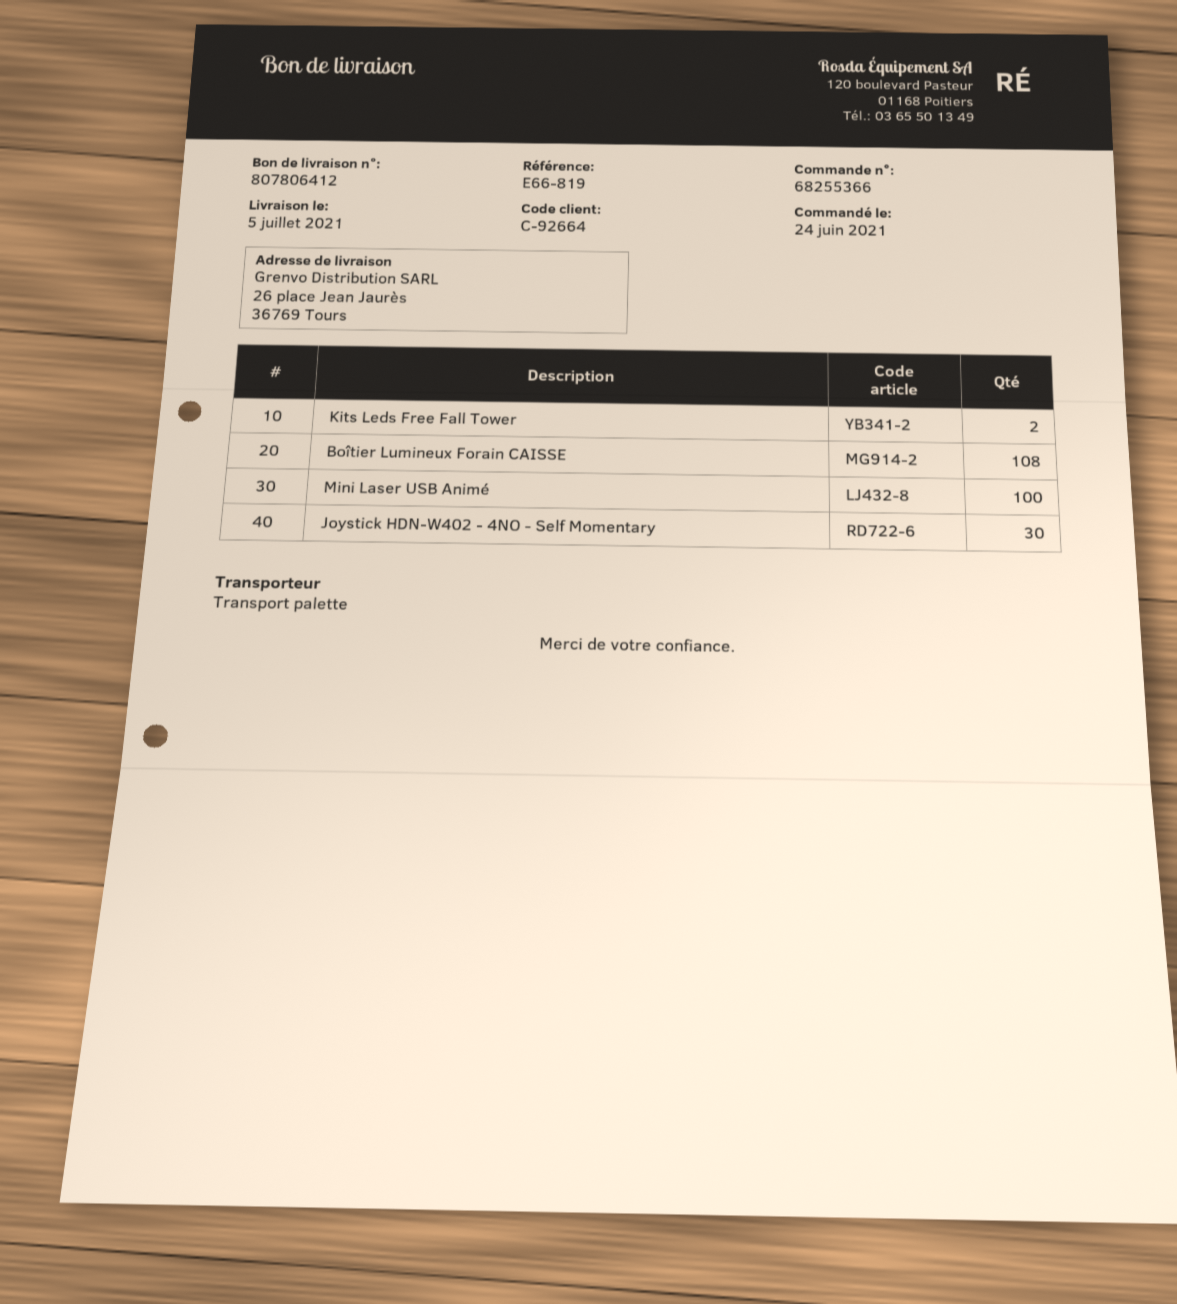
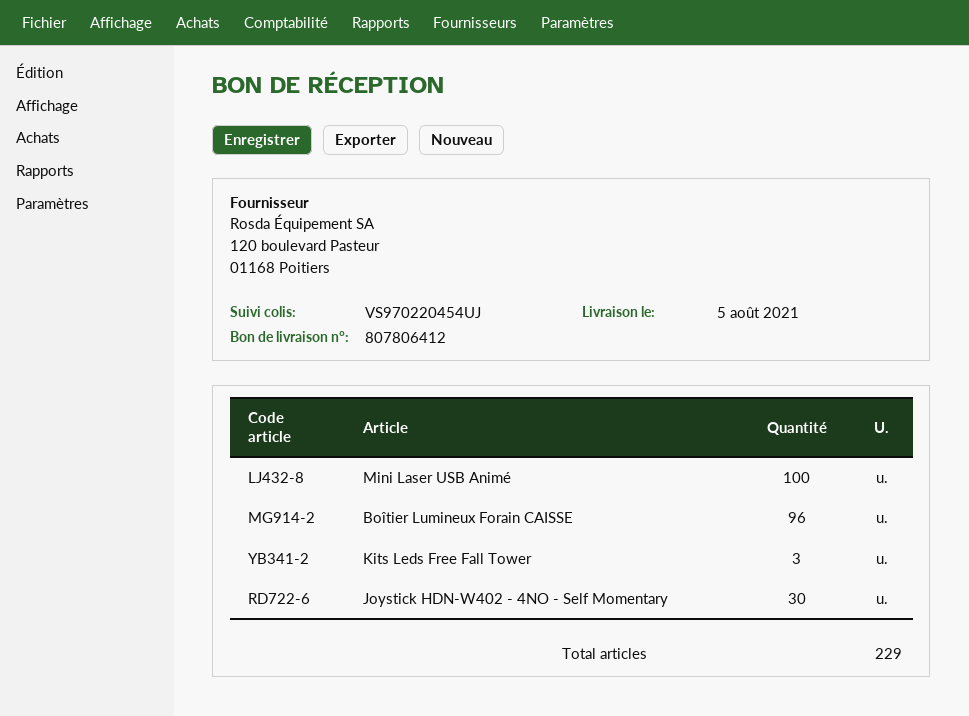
delivery date: 2021-07-05 -> 2021-08-05
Kits Leds Free Fall Tower: 2 -> 3
Boîtier Lumineux Forain CAISSE: 108 -> 96

